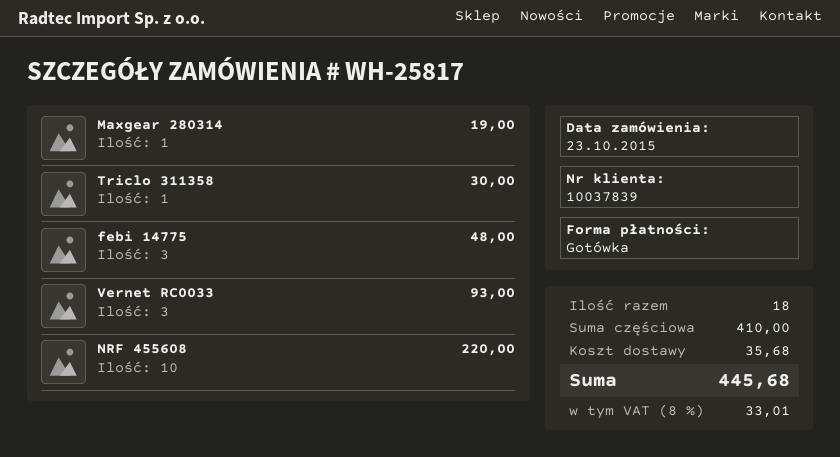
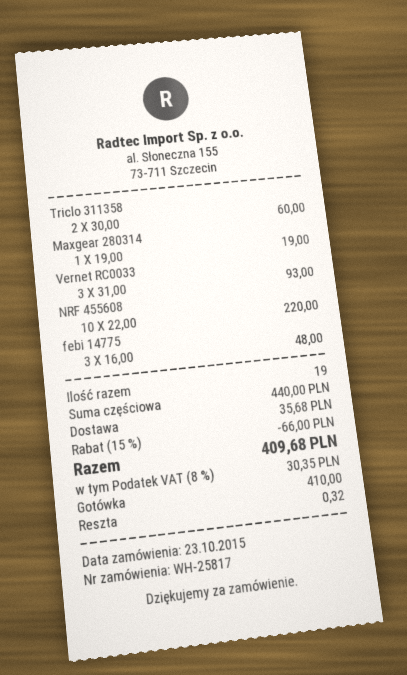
Triclo 311358: 1 for 30.00 -> 2 for 60.00
total quantity: 18 -> 19
subtotal: 410.00 -> 440.00
discount: none -> 15% = 66.00
tax: 8% = 33.01 -> 8% = 30.35
total: 445.68 -> 409.68

